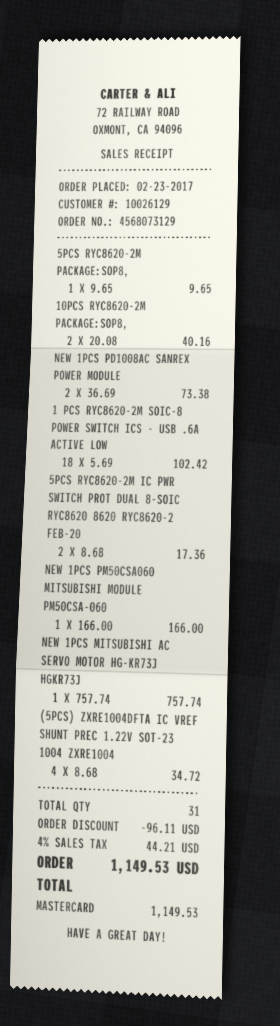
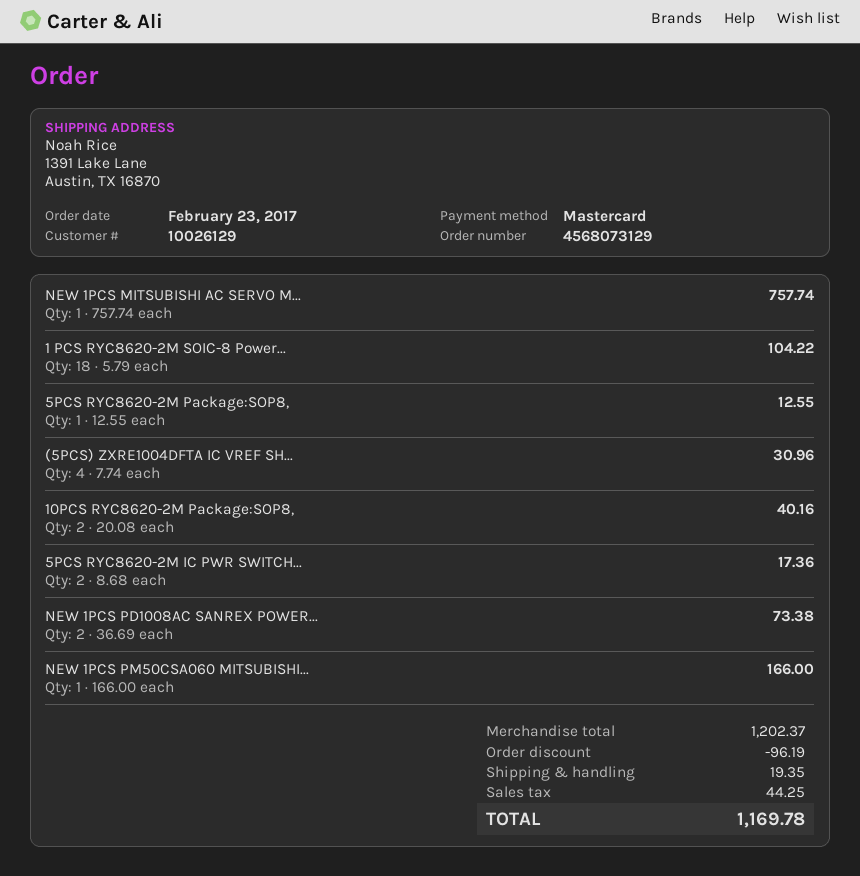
5PCS RYC8620-2M PACKAGE:SOP8,: 1 x 9.65 = 9.65 -> 1 x 12.55 = 12.55
1 PCS RYC8620-2M SOIC-8 POWER SWITCH ICS - USB .6A ACTIVE LOW: 18 x 5.69 = 102.42 -> 18 x 5.79 = 104.22
(5PCS) ZXRE1004DFTA IC VREF SHUNT PREC 1.22V SOT-23 1004 ZXRE1004: 4 x 8.68 = 34.72 -> 4 x 7.74 = 30.96
discount: 96.11 -> 96.19
shipping: none -> 19.35
tax: 44.21 -> 44.25
total: 1149.53 -> 1169.78

